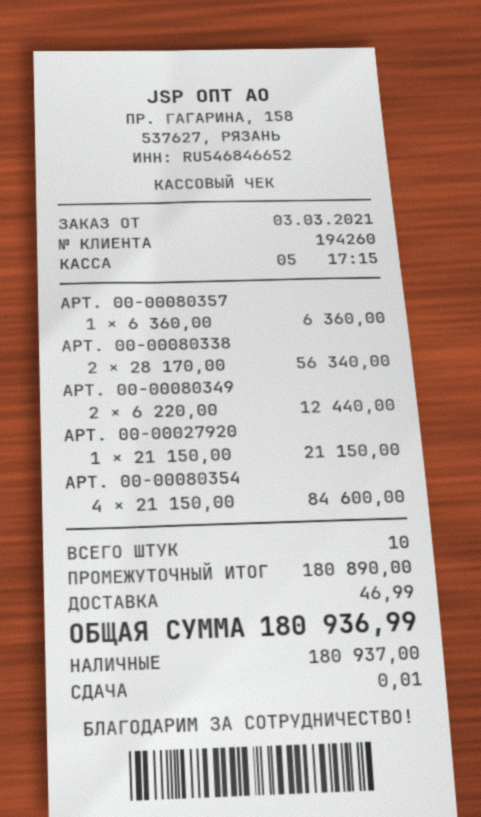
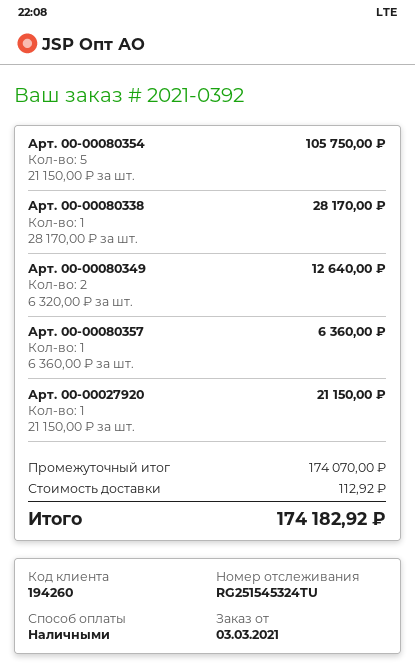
АРТ. 00-00080338: 2 x 28170.00 = 56340.00 -> 1 x 28170.00 = 28170.00
АРТ. 00-00080349: 2 x 6220.00 = 12440.00 -> 2 x 6320.00 = 12640.00
АРТ. 00-00080354: 4 x 21150.00 = 84600.00 -> 5 x 21150.00 = 105750.00
subtotal: 180890.00 -> 174070.00
shipping: 46.99 -> 112.92
total: 180936.99 -> 174182.92

